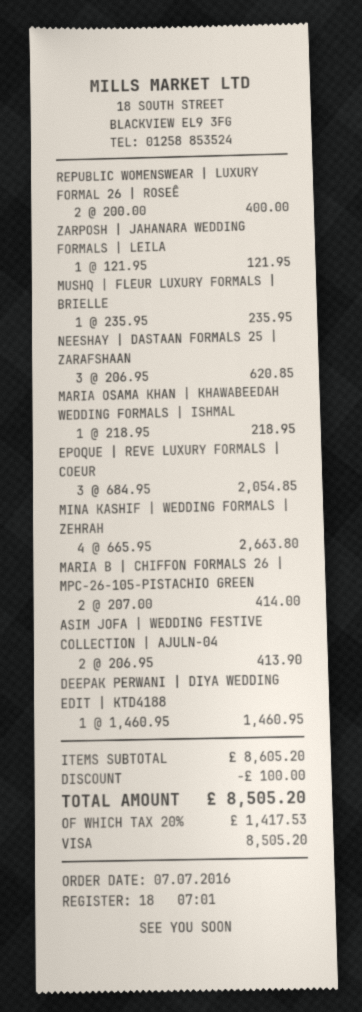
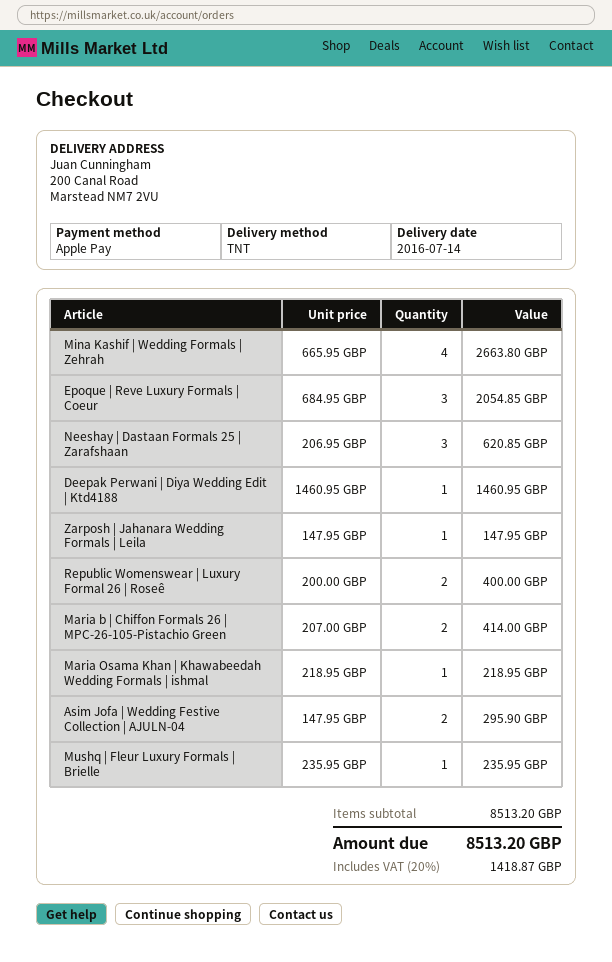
payment method: Visa -> Apple Pay
ZARPOSH | JAHANARA WEDDING FORMALS | LEILA: 1 x 121.95 = 121.95 -> 1 x 147.95 = 147.95
ASIM JOFA | WEDDING FESTIVE COLLECTION | AJULN-04: 2 x 206.95 = 413.90 -> 2 x 147.95 = 295.90
subtotal: 8605.20 -> 8513.20
discount: 100.00 -> none
tax: 20% = 1417.53 -> 20% = 1418.87
total: 8505.20 -> 8513.20

